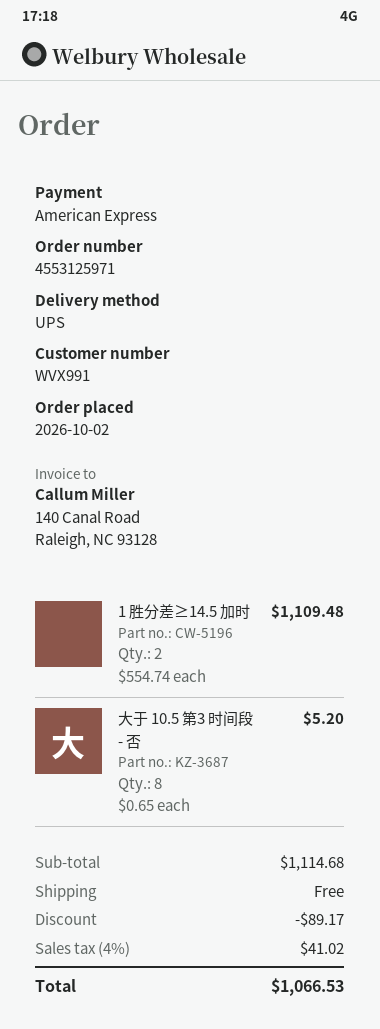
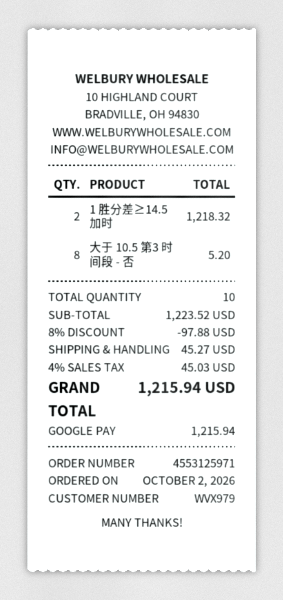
customer number: WVX991 -> WVX979
payment method: American Express -> Google Pay
1 胜分差≥14.5 加时: 2 for 1109.48 -> 2 for 1218.32
subtotal: 1114.68 -> 1223.52
discount: 89.17 -> 97.88
shipping: 0.00 -> 45.27
tax: 4% = 41.02 -> 4% = 45.03
total: 1066.53 -> 1215.94

